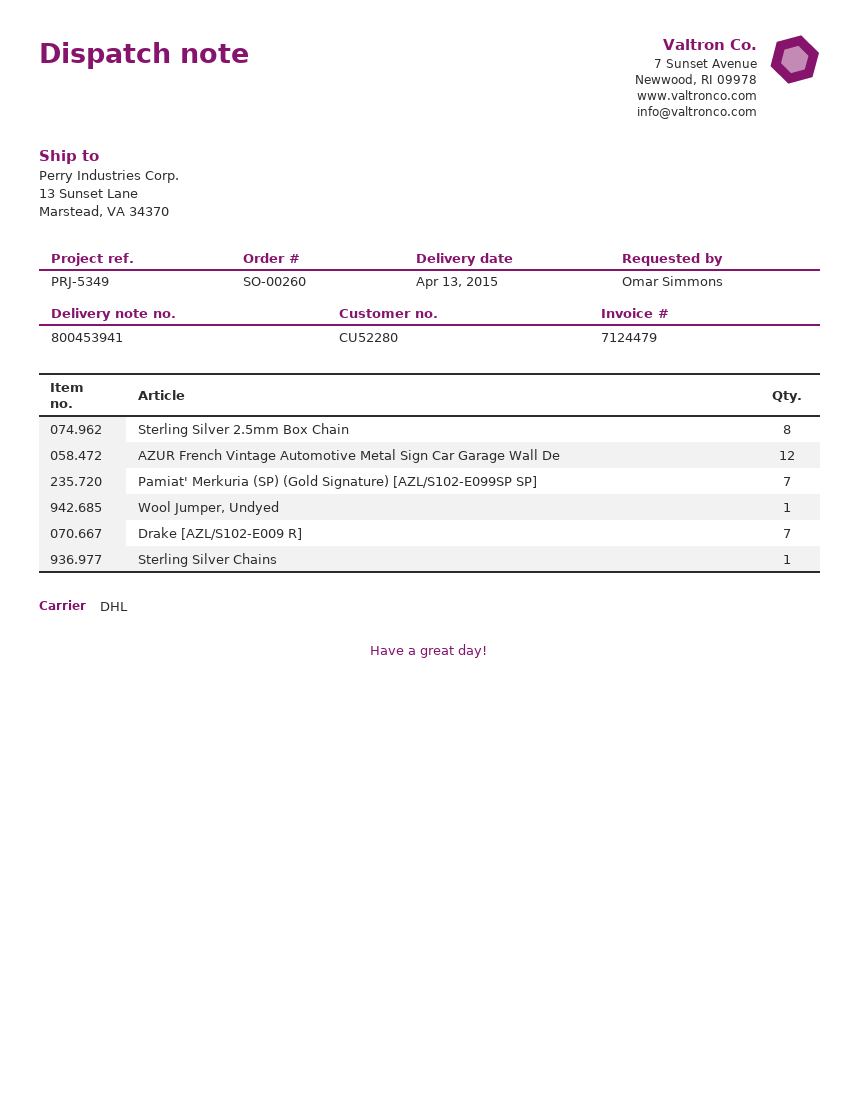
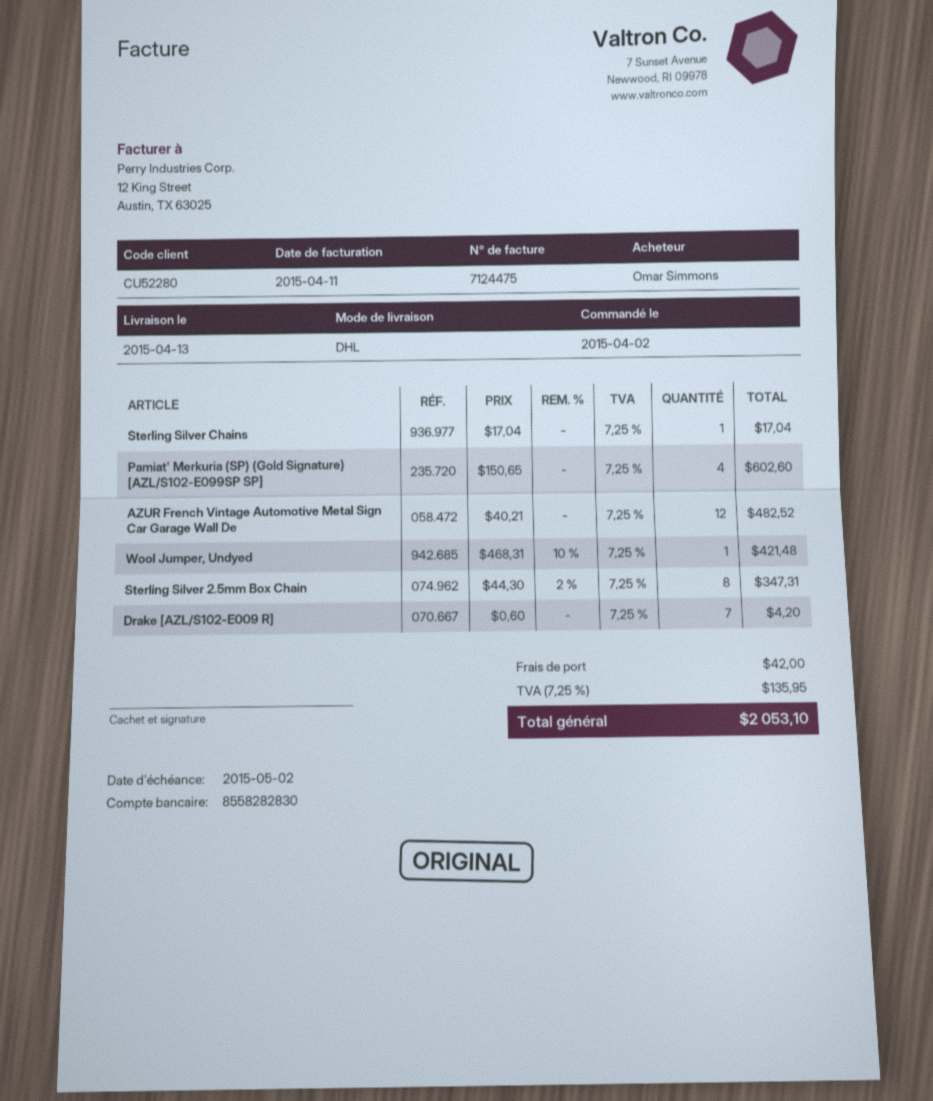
invoice number: 7124479 -> 7124475
Pamiat' Merkuria (SP) (Gold Signature) [AZL/S102-E099SP SP]: 7 -> 4

